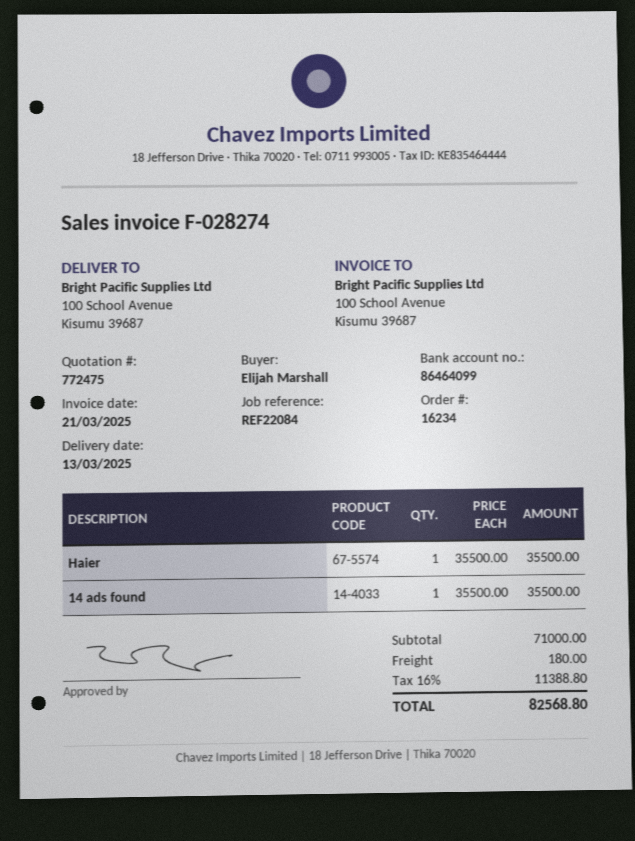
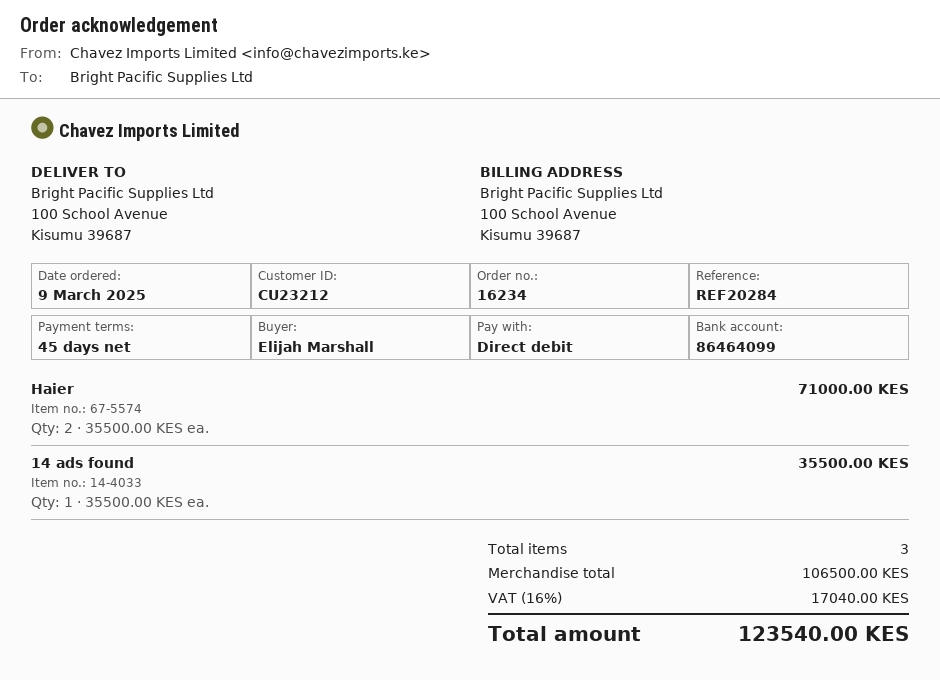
reference: REF22084 -> REF20284
Haier: 1 x 35500.00 = 35500.00 -> 2 x 35500.00 = 71000.00
subtotal: 71000.00 -> 106500.00
shipping: 180.00 -> none
tax: 16% = 11388.80 -> 16% = 17040.00
total: 82568.80 -> 123540.00

